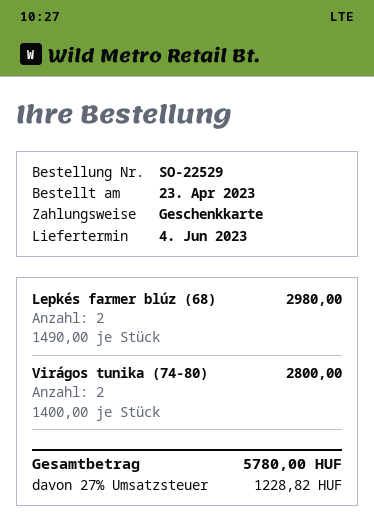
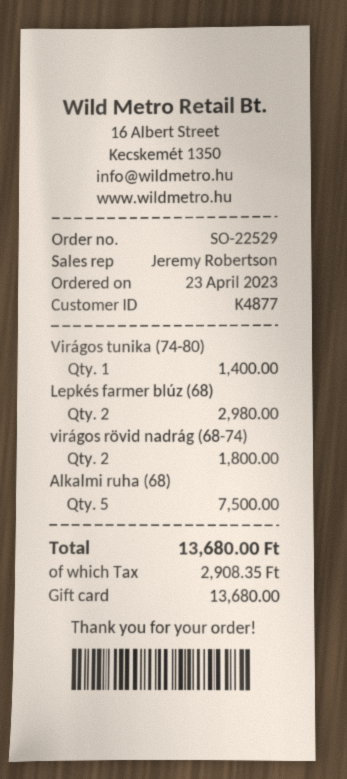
Virágos tunika (74-80): 2 for 2800.00 -> 1 for 1400.00
virágos rövid nadrág (68-74): none -> 2 for 1800.00
Alkalmi ruha (68): none -> 5 for 7500.00
tax: 1228.82 -> 2908.35
total: 5780.00 -> 13680.00

